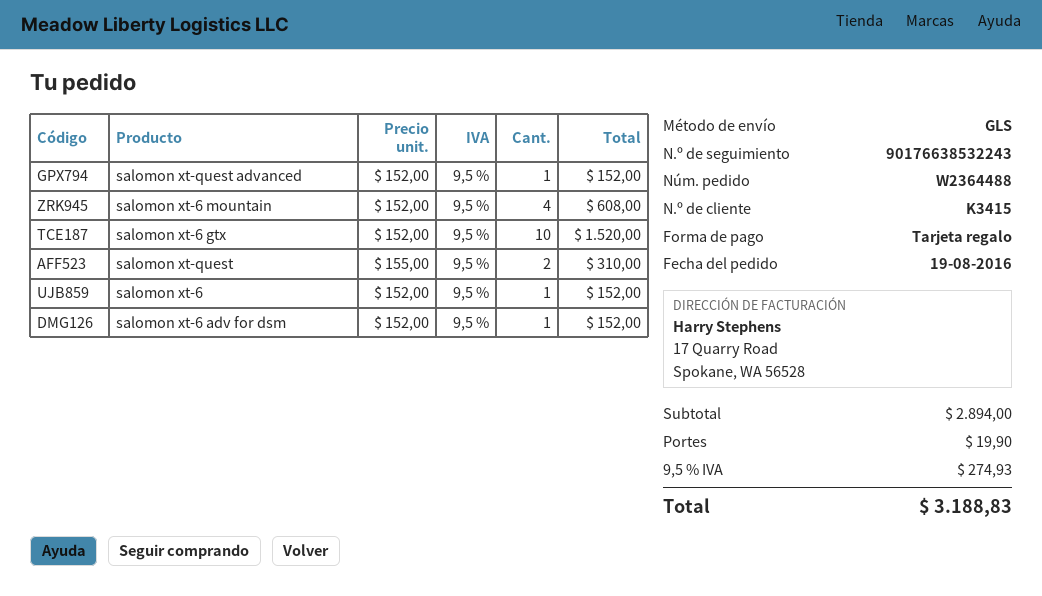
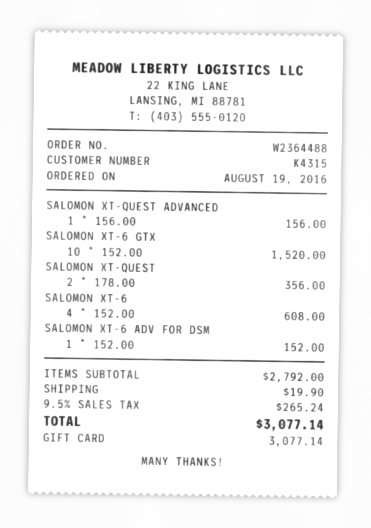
customer number: K3415 -> K4315
salomon xt-quest advanced: 1 x 152.00 = 152.00 -> 1 x 156.00 = 156.00
salomon xt-6 mountain: 4 x 152.00 = 608.00 -> none
salomon xt-quest: 2 x 155.00 = 310.00 -> 2 x 178.00 = 356.00
salomon xt-6: 1 x 152.00 = 152.00 -> 4 x 152.00 = 608.00
subtotal: 2894.00 -> 2792.00
tax: 9.5% = 274.93 -> 9.5% = 265.24
total: 3188.83 -> 3077.14

